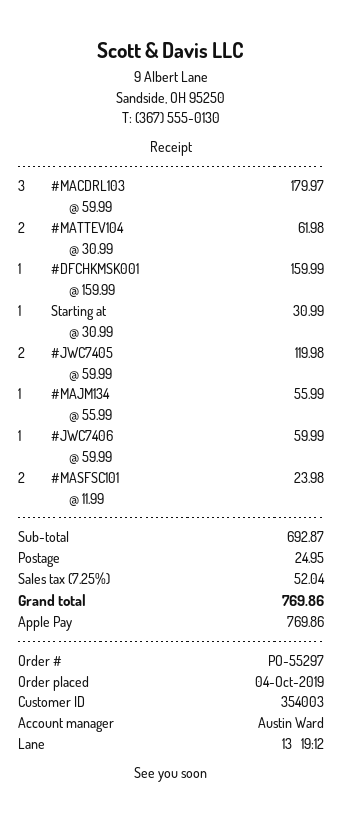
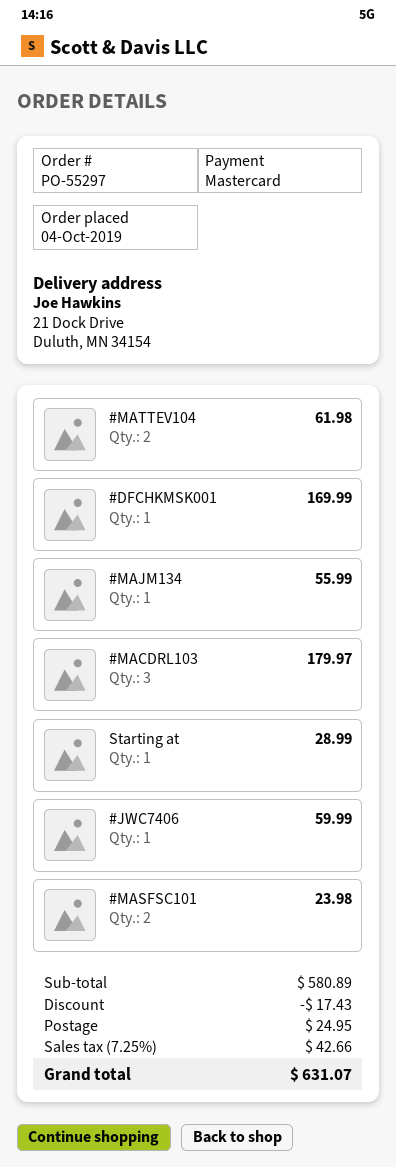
payment method: Apple Pay -> Mastercard
#DFCHKMSK001: 1 for 159.99 -> 1 for 169.99
Starting at: 1 for 30.99 -> 1 for 28.99
#JWC7405: 2 for 119.98 -> none
subtotal: 692.87 -> 580.89
discount: none -> 17.43
tax: 7.25% = 52.04 -> 7.25% = 42.66
total: 769.86 -> 631.07

